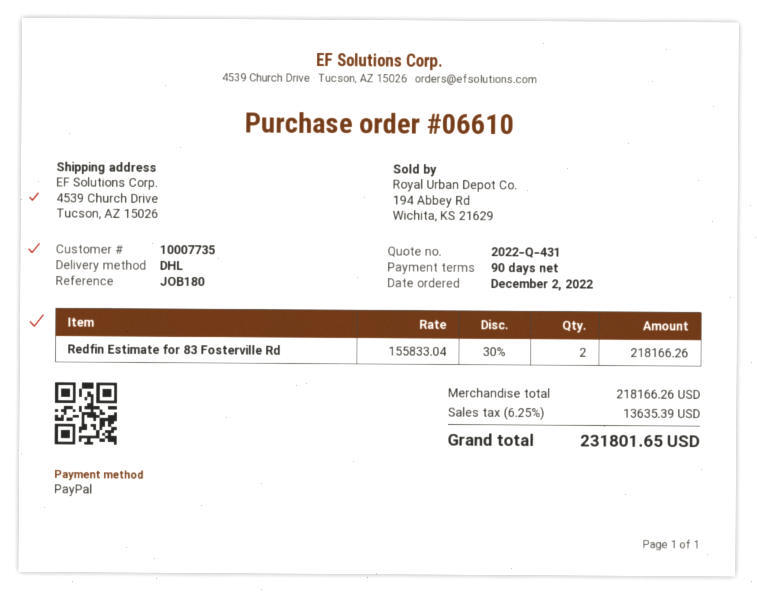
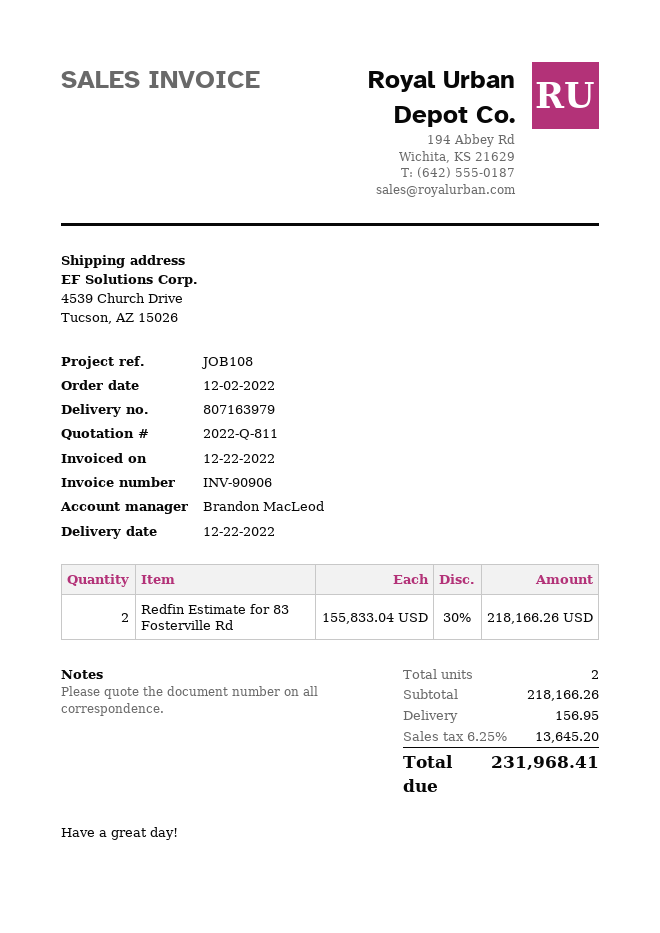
quote number: 2022-Q-431 -> 2022-Q-811
reference: JOB180 -> JOB108
shipping: none -> 156.95
tax: 6.25% = 13635.39 -> 6.25% = 13645.20
total: 231801.65 -> 231968.41

